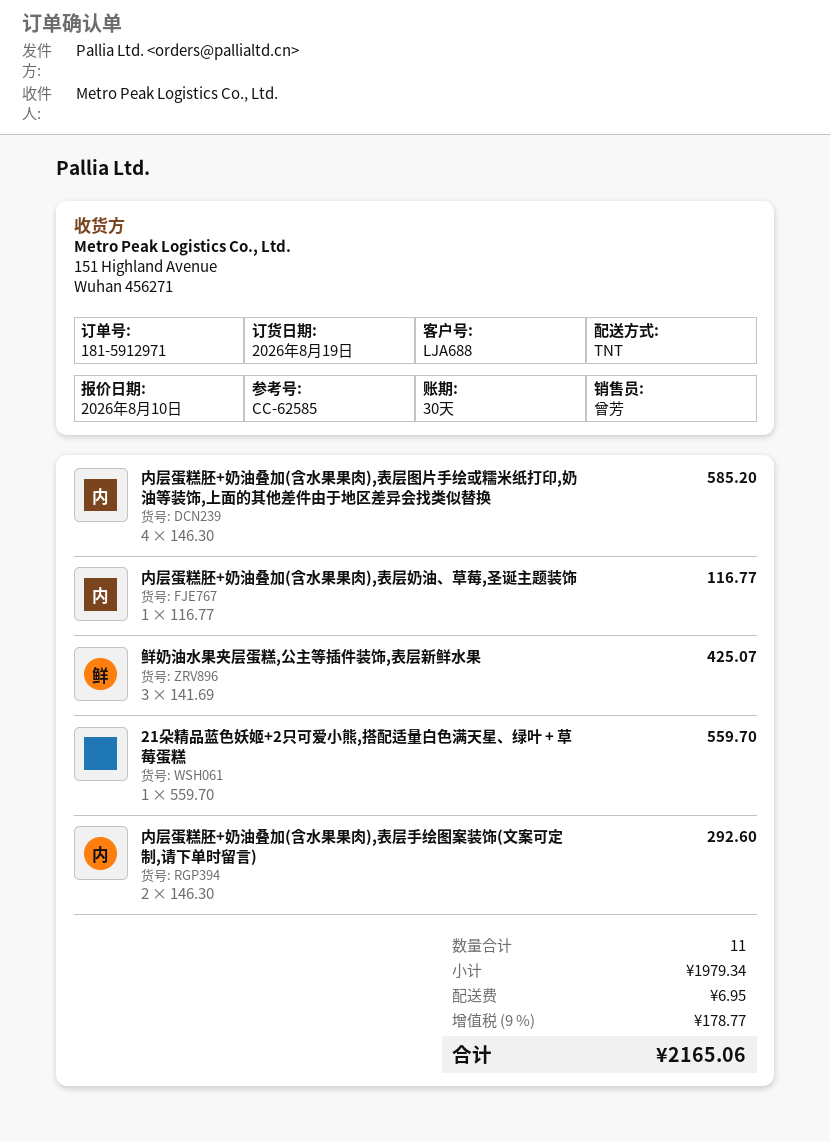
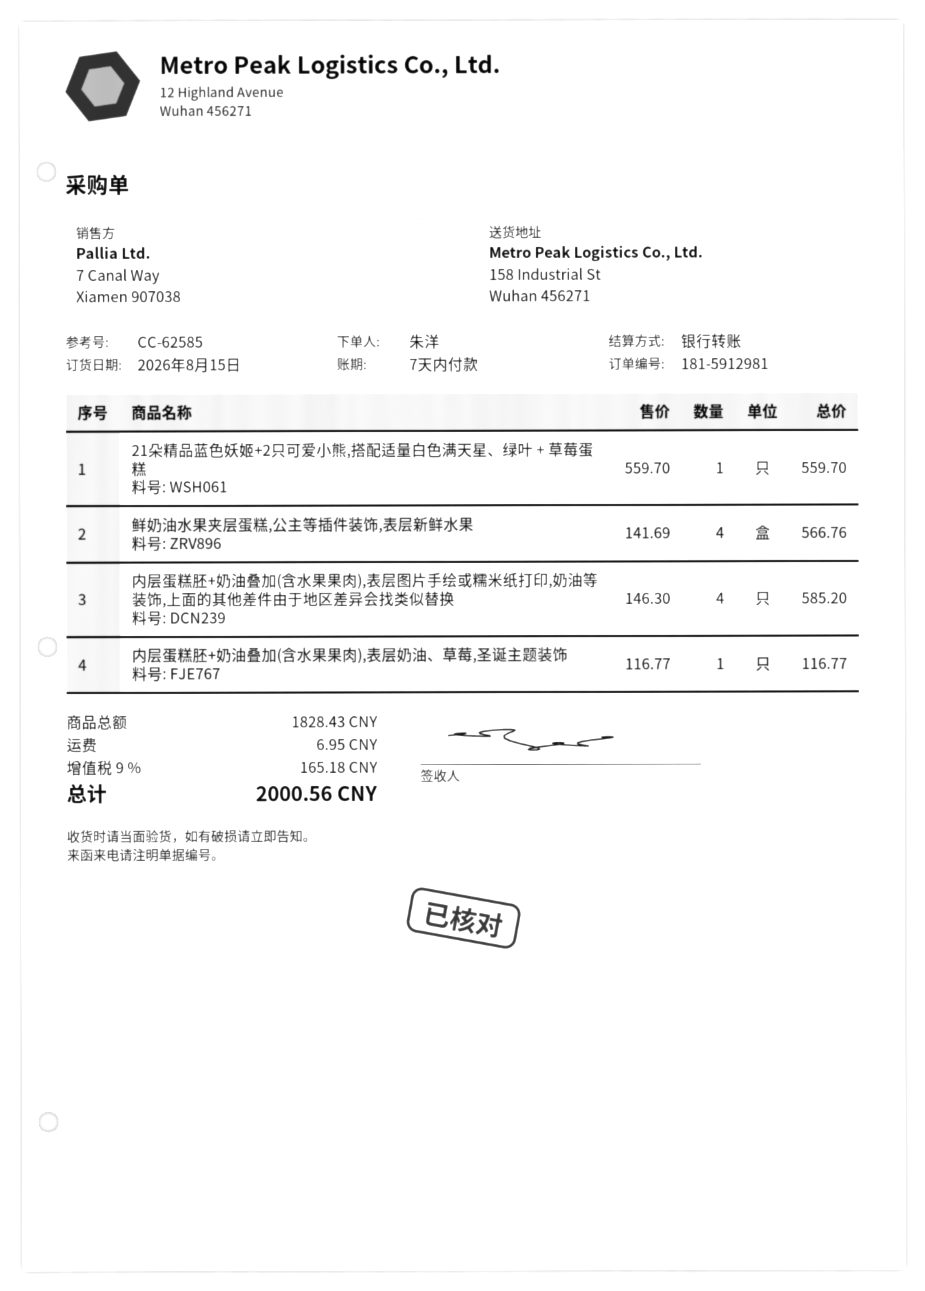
order number: 181-5912971 -> 181-5912981
order date: 2026-08-19 -> 2026-08-15
payment terms: 30 days -> 7 days
ship to: 151 Highland Avenue, Wuhan 456271 -> 158 Industrial St, Wuhan 456271
鲜奶油水果夹层蛋糕,公主等插件装饰,表层新鲜水果: 3 x 141.69 = 425.07 -> 4 x 141.69 = 566.76
内层蛋糕胚+奶油叠加(含水果果肉),表层手绘图案装饰(文案可定制,请下单时留言): 2 x 146.30 = 292.60 -> none
subtotal: 1979.34 -> 1828.43
tax: 9% = 178.77 -> 9% = 165.18
total: 2165.06 -> 2000.56

